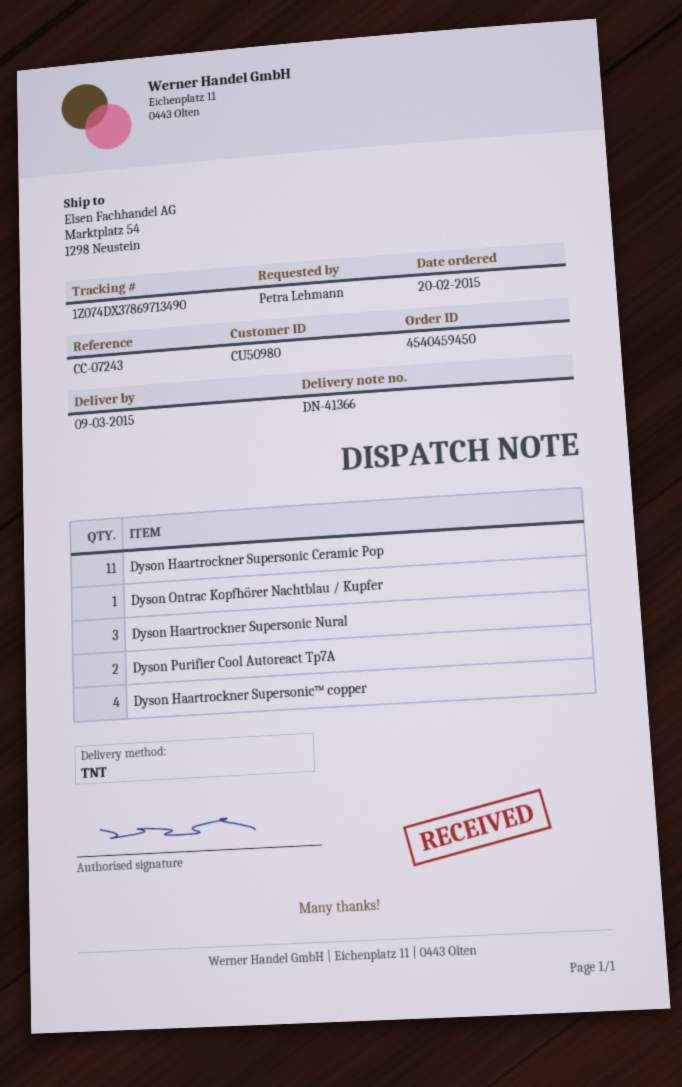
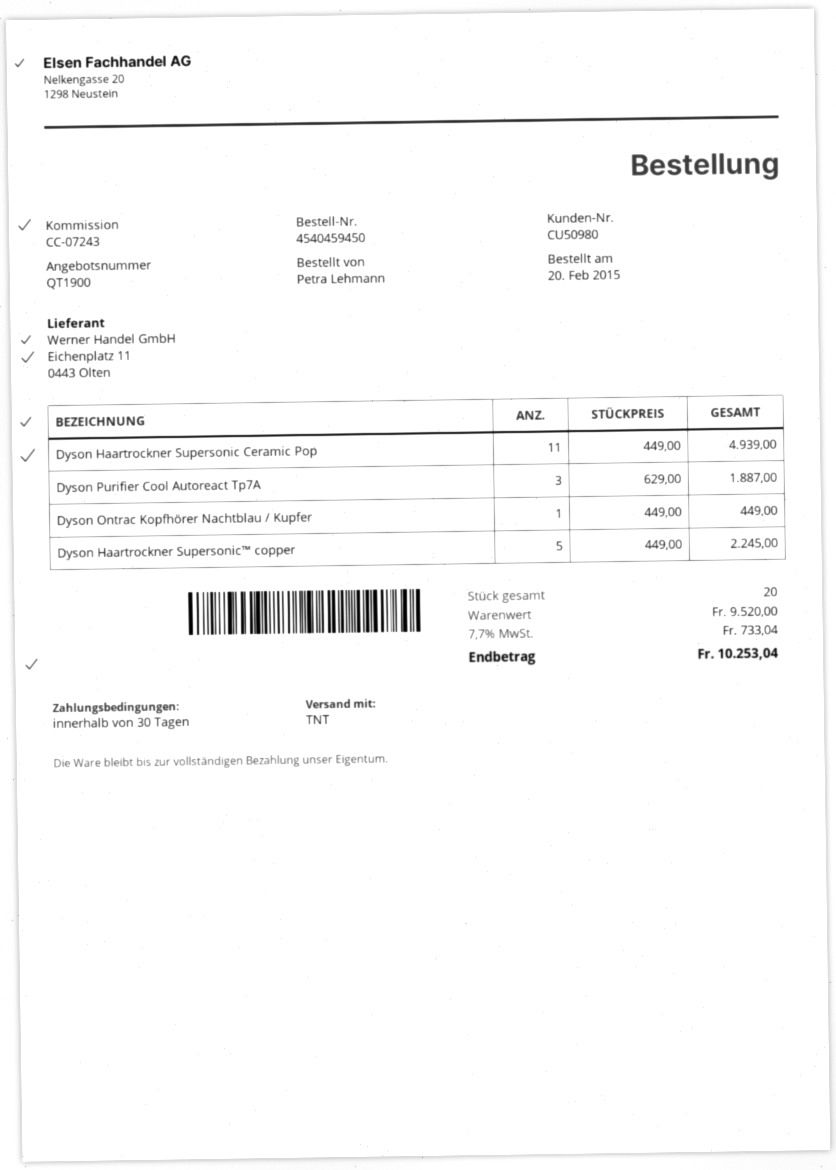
Dyson Haartrockner Supersonic Nural: 3 -> none
Dyson Purifier Cool Autoreact Tp7A: 2 -> 3
Dyson Haartrockner Supersonic™ copper: 4 -> 5

